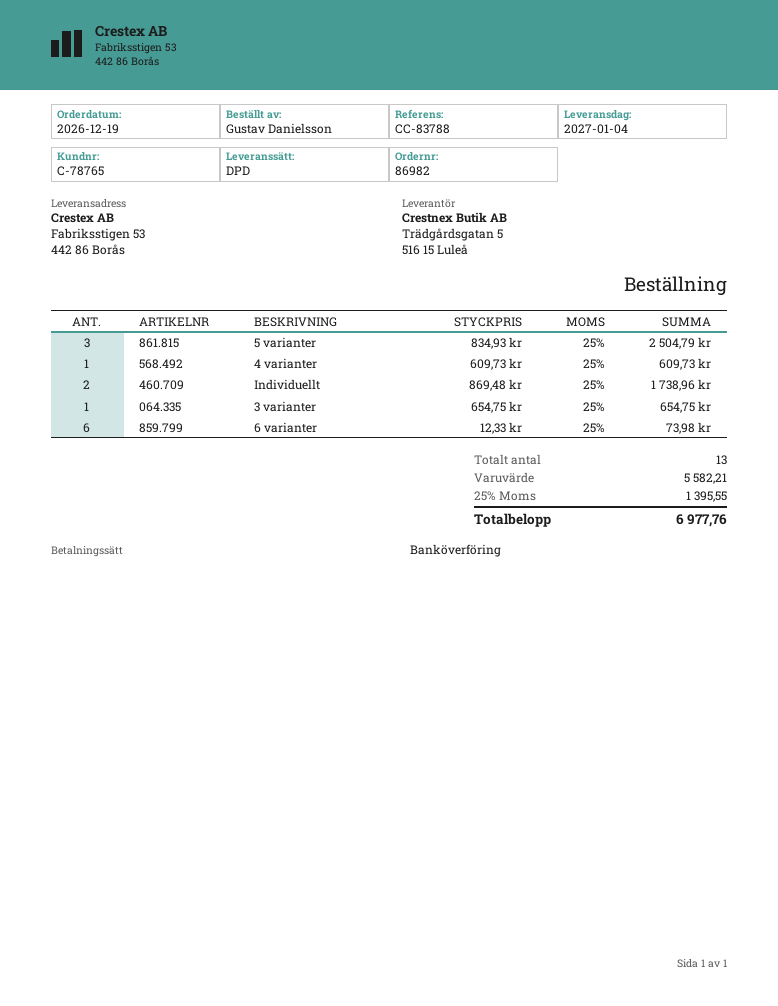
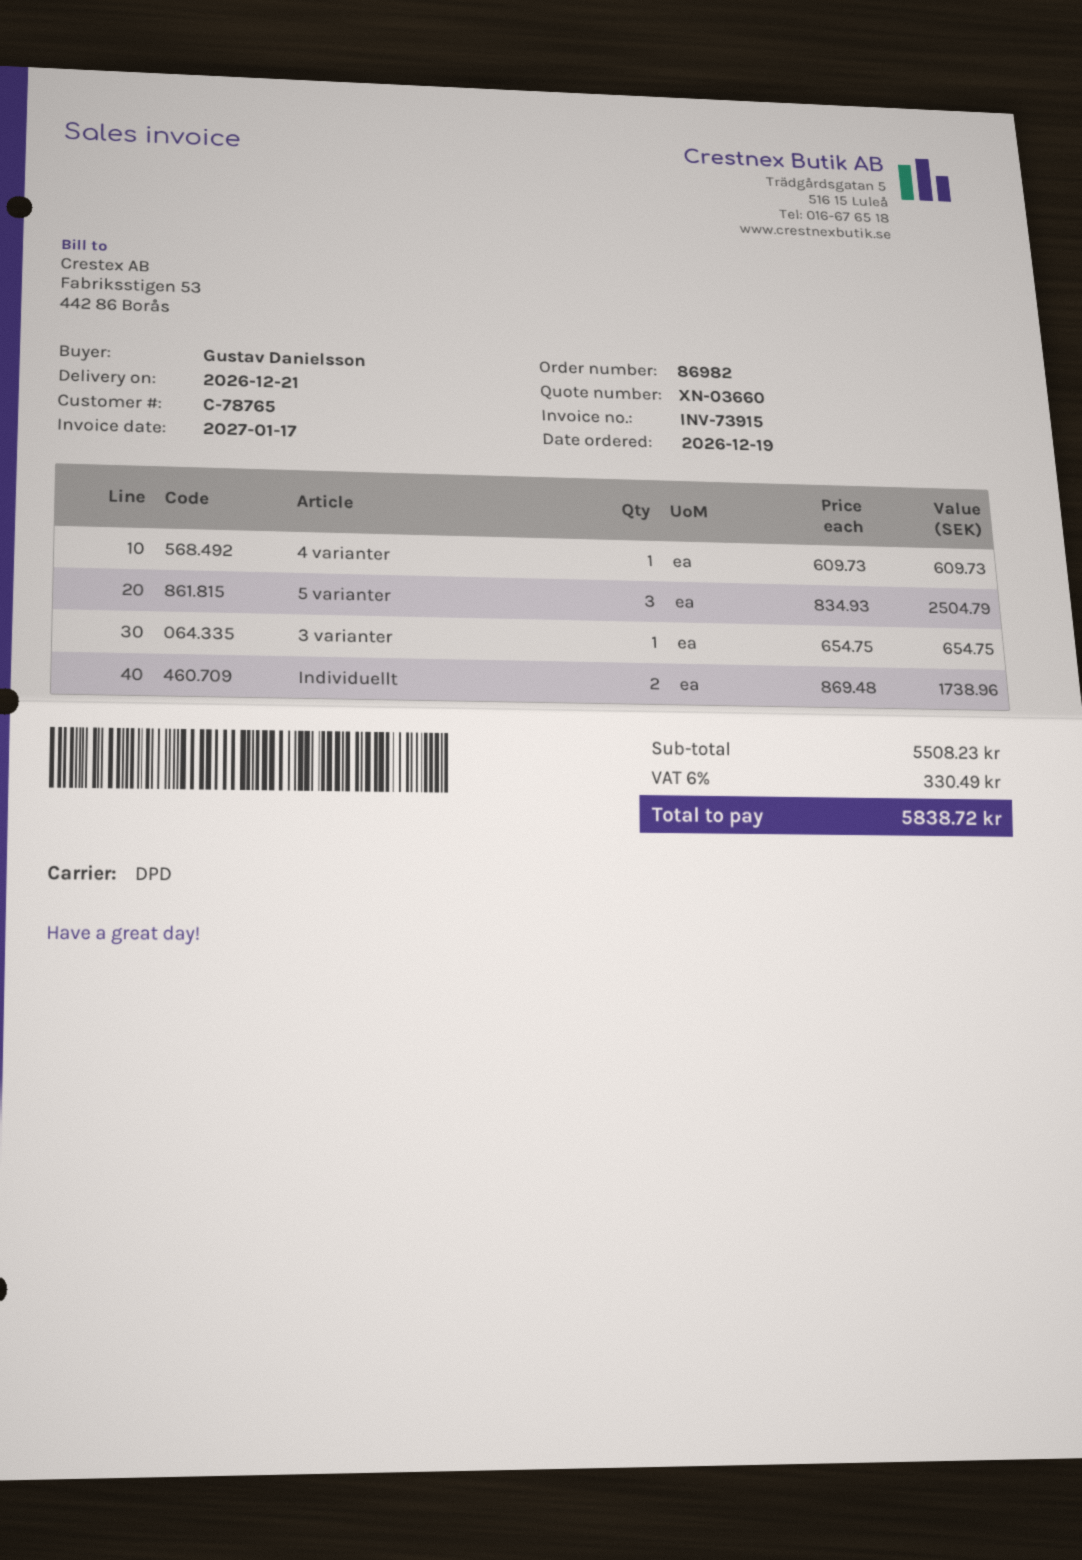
delivery date: 2027-01-04 -> 2026-12-21
6 varianter: 6 x 12.33 = 73.98 -> none
subtotal: 5582.21 -> 5508.23
tax: 25% = 1395.55 -> 6% = 330.49
total: 6977.76 -> 5838.72

